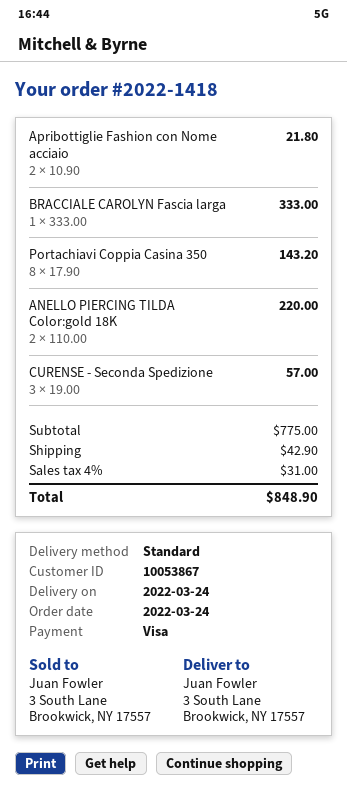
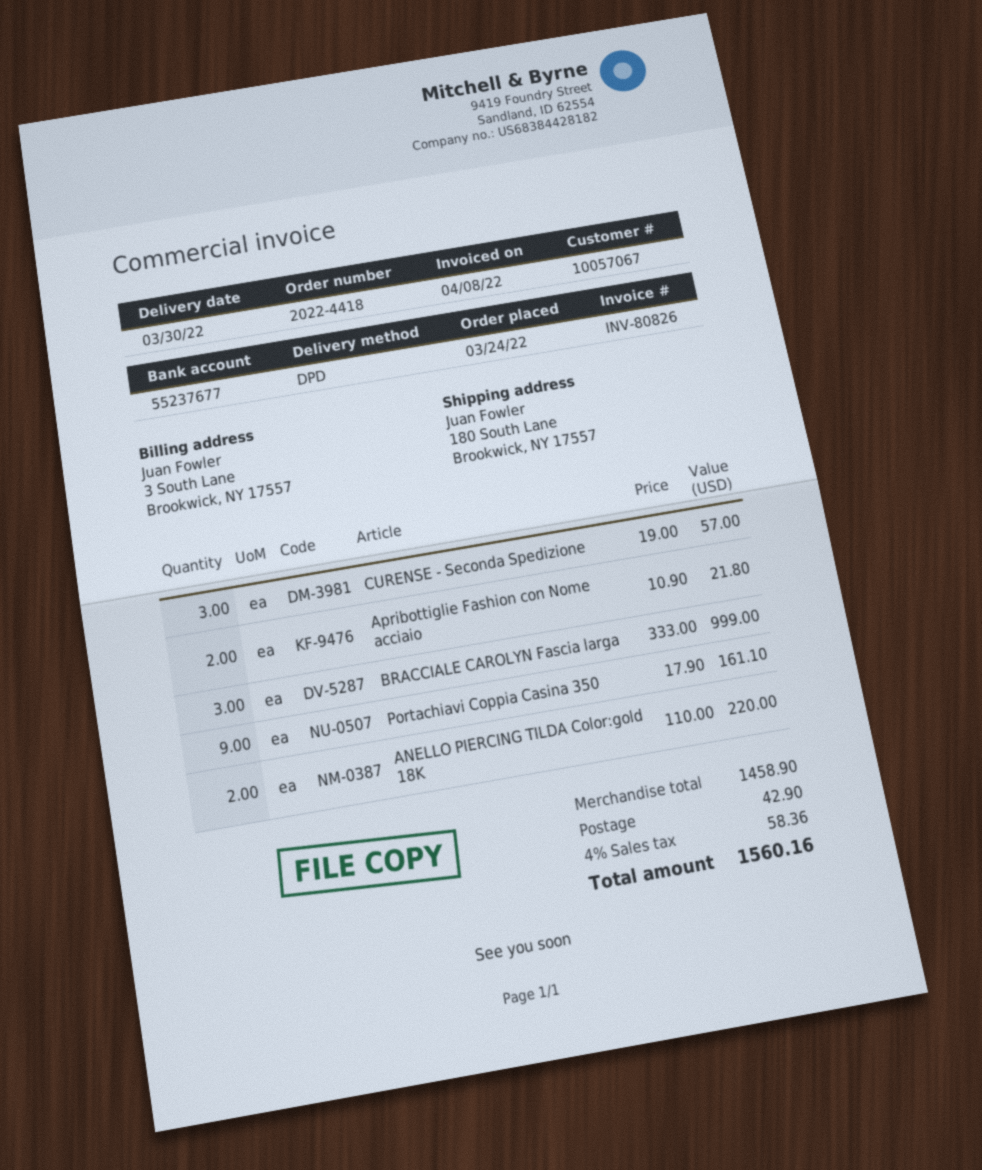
order number: 2022-1418 -> 2022-4418
delivery date: 2022-03-24 -> 2022-03-30
customer number: 10053867 -> 10057067
shipping method: standard -> DPD
ship to: 3 South Lane, Brookwick, NY 17557 -> 180 South Lane, Brookwick, NY 17557
BRACCIALE CAROLYN Fascia larga: 1 x 333.00 = 333.00 -> 3 x 333.00 = 999.00
Portachiavi Coppia Casina 350: 8 x 17.90 = 143.20 -> 9 x 17.90 = 161.10
subtotal: 775.00 -> 1458.90
tax: 4% = 31.00 -> 4% = 58.36
total: 848.90 -> 1560.16

